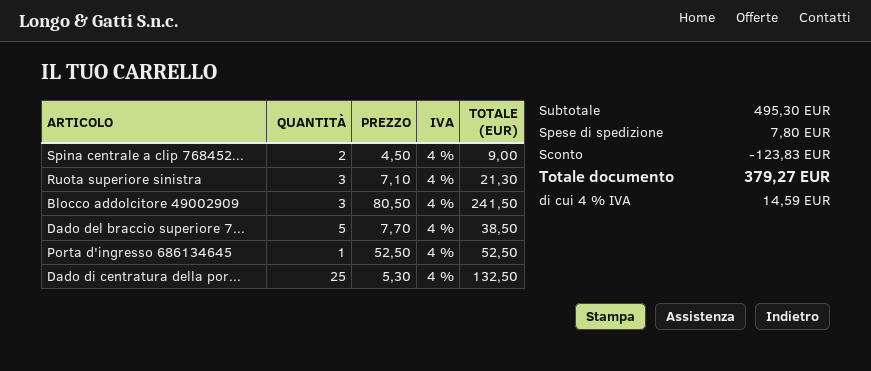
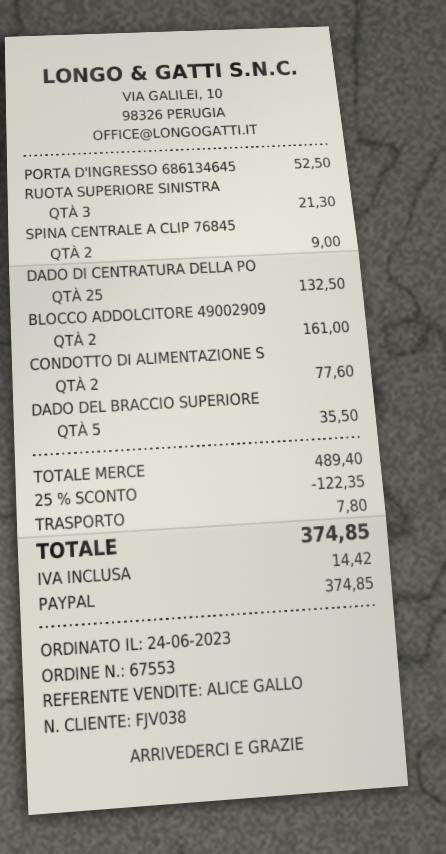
Blocco addolcitore 49002909: 3 for 241.50 -> 2 for 161.00
Dado del braccio superiore 7...: 5 for 38.50 -> 5 for 35.50
CONDOTTO DI ALIMENTAZIONE S: none -> 2 for 77.60
subtotal: 495.30 -> 489.40
discount: 123.83 -> 122.35
tax: 14.59 -> 14.42
total: 379.27 -> 374.85

